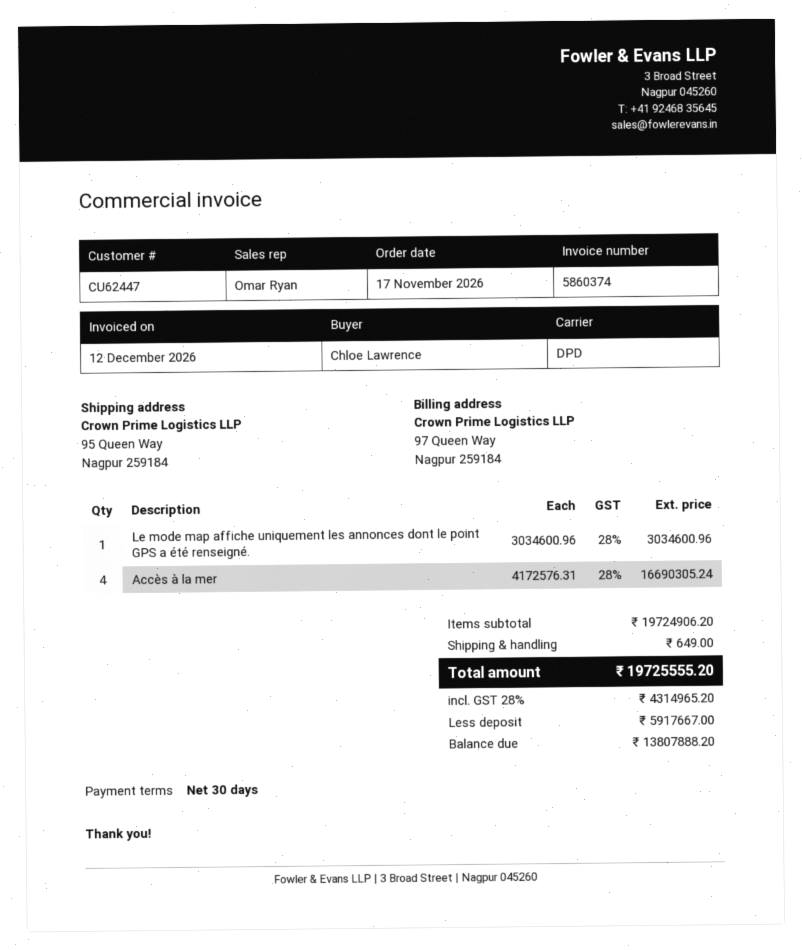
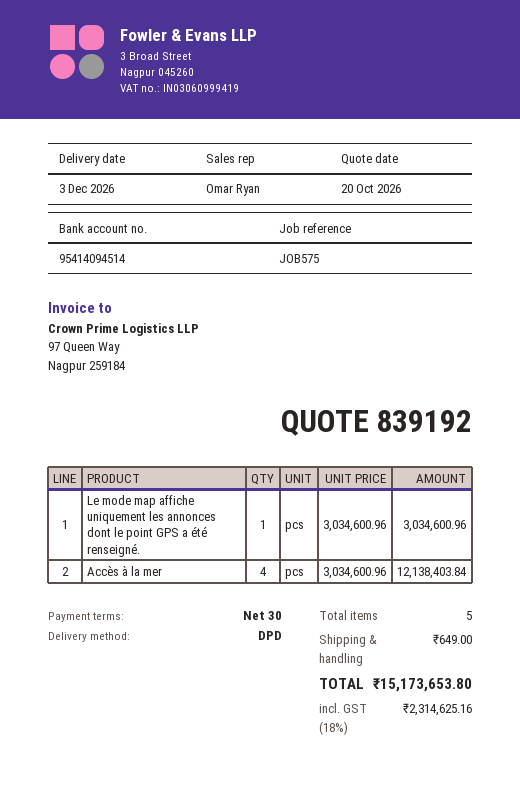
Accès à la mer: 4 x 4172576.31 = 16690305.24 -> 4 x 3034600.96 = 12138403.84
tax: 28% = 4314965.20 -> 18% = 2314625.16
total: 19725555.20 -> 15173653.80

